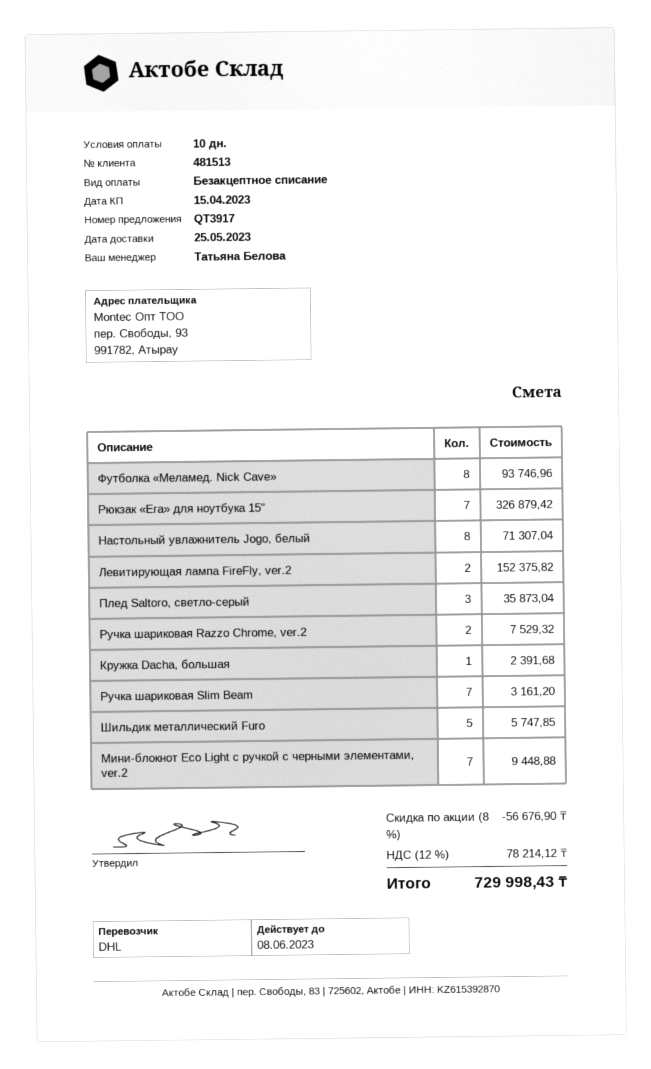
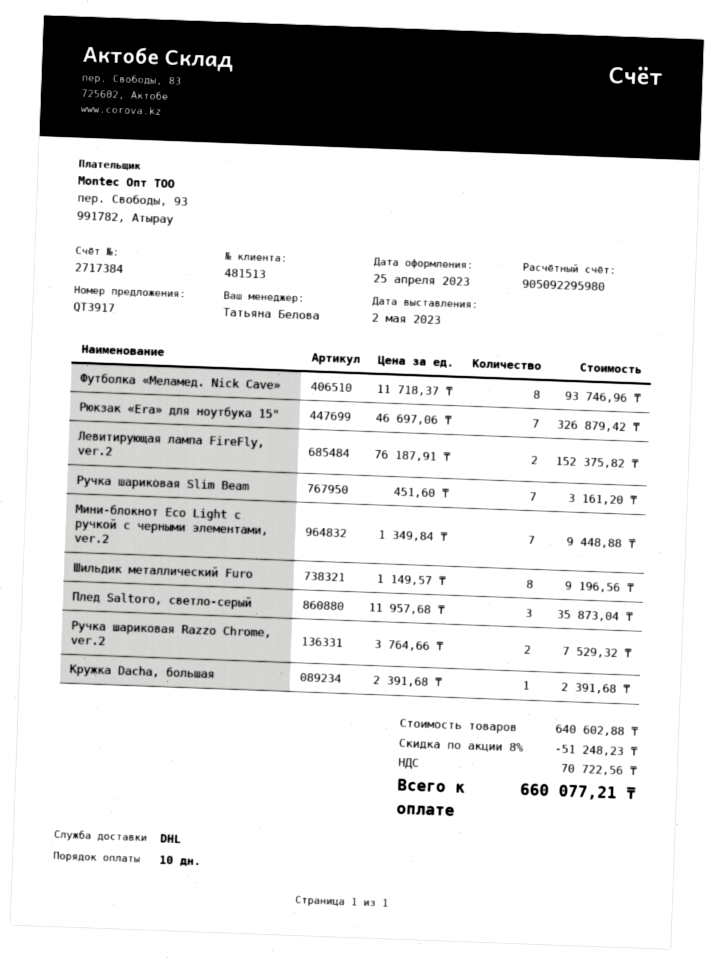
Настольный увлажнитель Jogo, белый: 8 for 71307.04 -> none
Шильдик металлический Furo: 5 for 5747.85 -> 8 for 9196.56
discount: 8% = 56676.90 -> 8% = 51248.23
tax: 78214.12 -> 70722.56
total: 729998.43 -> 660077.21

